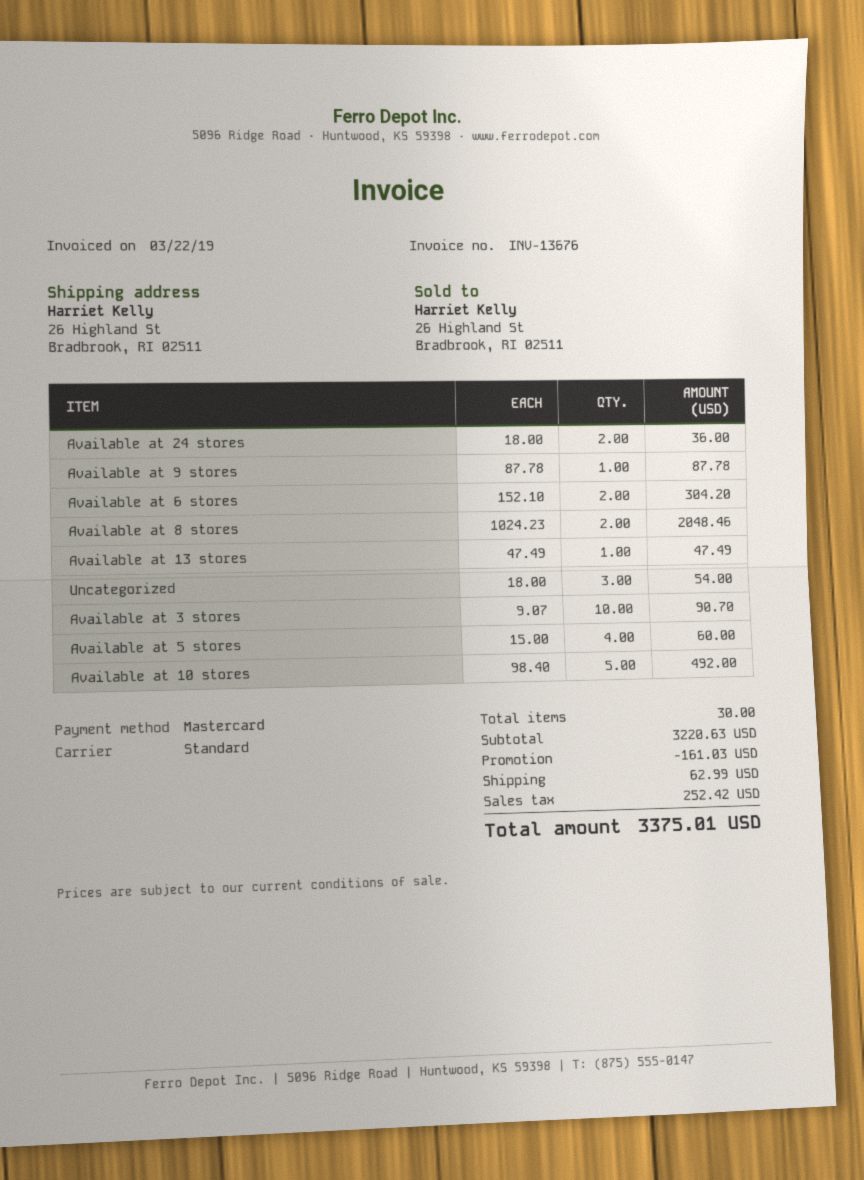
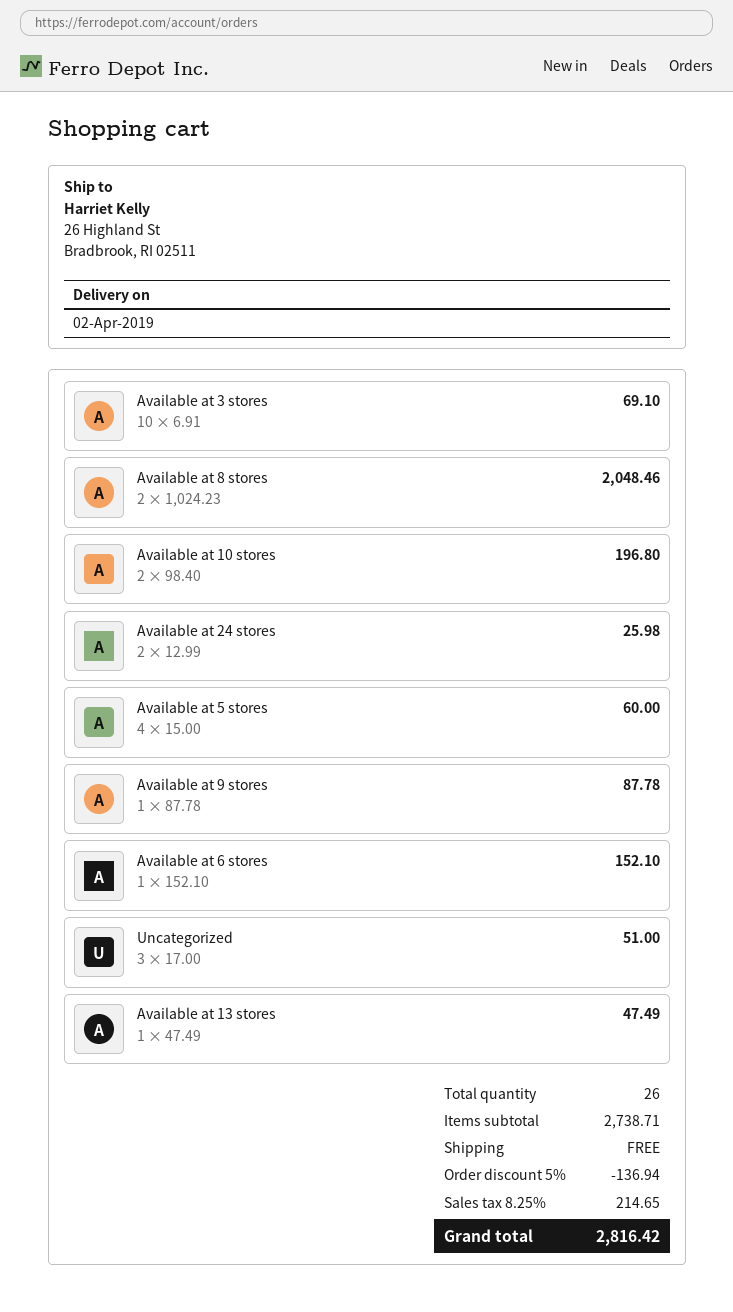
Available at 24 stores: 2 x 18.00 = 36.00 -> 2 x 12.99 = 25.98
Available at 6 stores: 2 x 152.10 = 304.20 -> 1 x 152.10 = 152.10
Uncategorized: 3 x 18.00 = 54.00 -> 3 x 17.00 = 51.00
Available at 3 stores: 10 x 9.07 = 90.70 -> 10 x 6.91 = 69.10
Available at 10 stores: 5 x 98.40 = 492.00 -> 2 x 98.40 = 196.80
total quantity: 30 -> 26
subtotal: 3220.63 -> 2738.71
discount: 161.03 -> 136.94
shipping: 62.99 -> 0.00
tax: 252.42 -> 214.65
total: 3375.01 -> 2816.42

